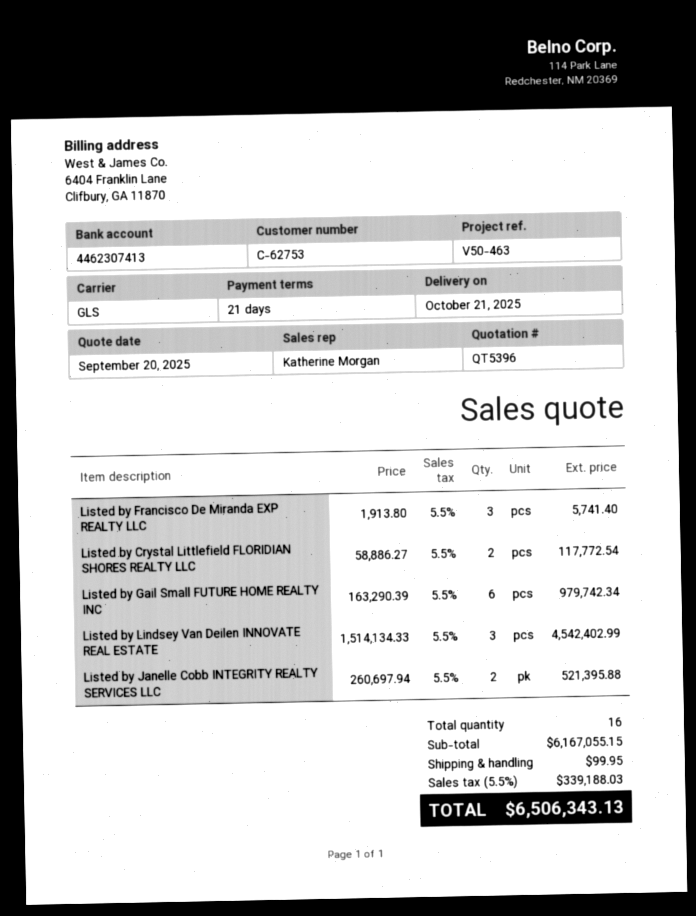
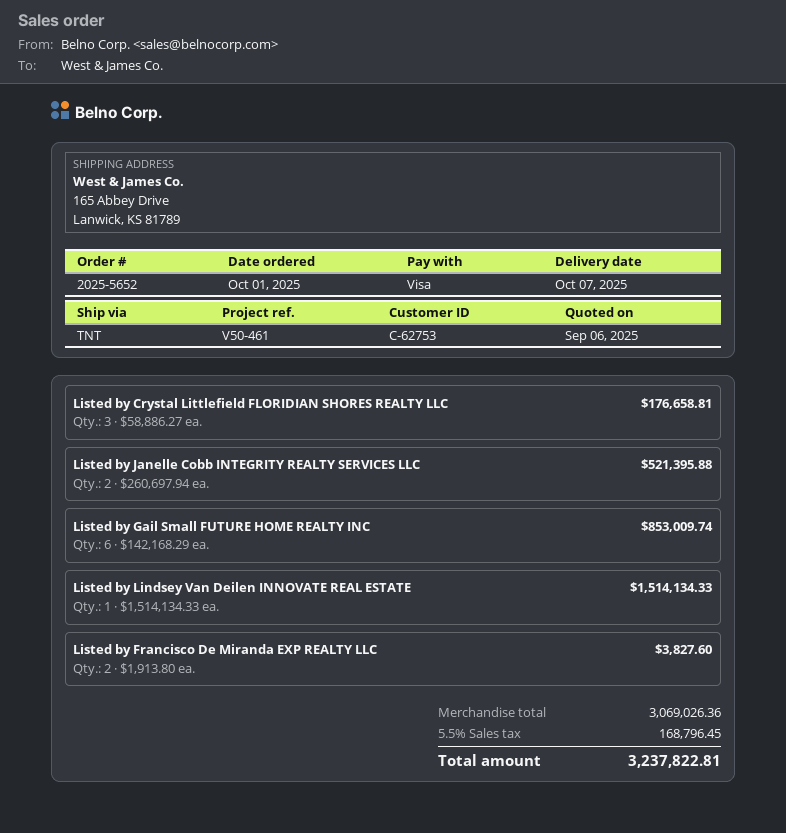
quote date: 2025-09-20 -> 2025-09-06
delivery date: 2025-10-21 -> 2025-10-07
reference: V50-463 -> V50-461
shipping method: GLS -> TNT
Listed by Francisco De Miranda EXP REALTY LLC: 3 x 1913.80 = 5741.40 -> 2 x 1913.80 = 3827.60
Listed by Crystal Littlefield FLORIDIAN SHORES REALTY LLC: 2 x 58886.27 = 117772.54 -> 3 x 58886.27 = 176658.81
Listed by Gail Small FUTURE HOME REALTY INC: 6 x 163290.39 = 979742.34 -> 6 x 142168.29 = 853009.74
Listed by Lindsey Van Deilen INNOVATE REAL ESTATE: 3 x 1514134.33 = 4542402.99 -> 1 x 1514134.33 = 1514134.33
subtotal: 6167055.15 -> 3069026.36
shipping: 99.95 -> none
tax: 5.5% = 339188.03 -> 5.5% = 168796.45
total: 6506343.13 -> 3237822.81

